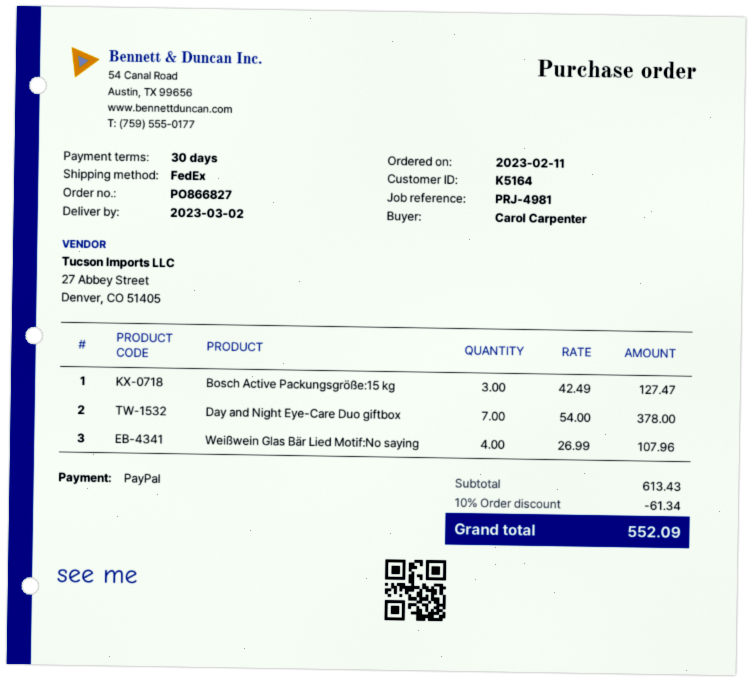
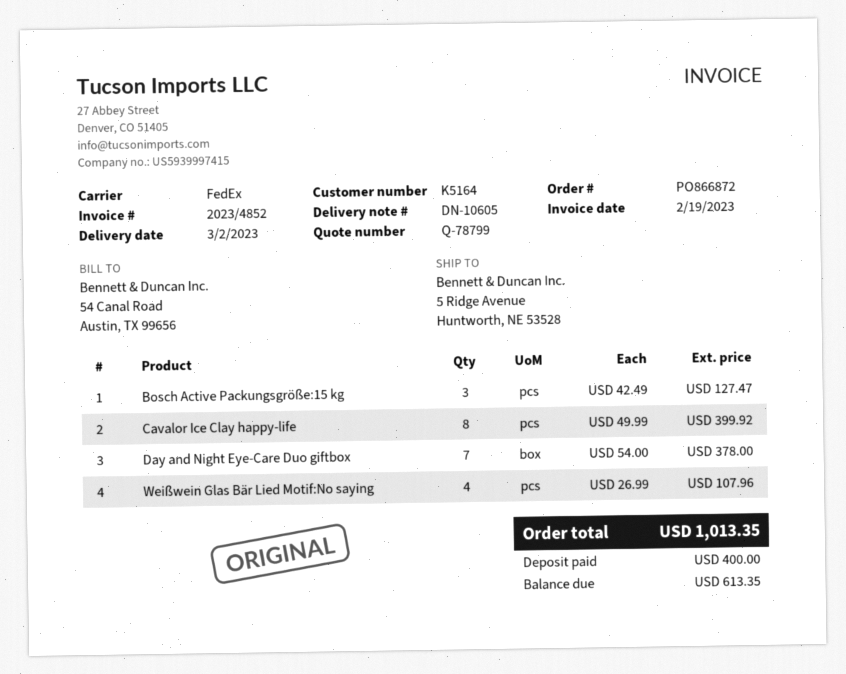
order number: PO866827 -> PO866872
Cavalor Ice Clay happy-life: none -> 8 x 49.99 = 399.92
discount: 10% = 61.34 -> none
total: 552.09 -> 1013.35

